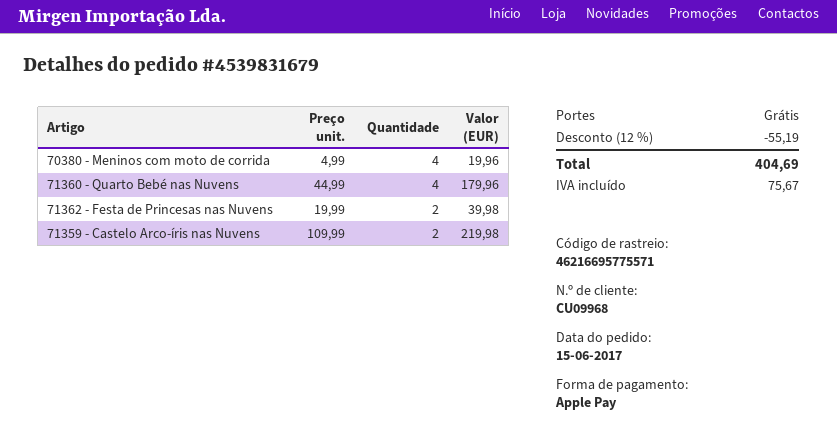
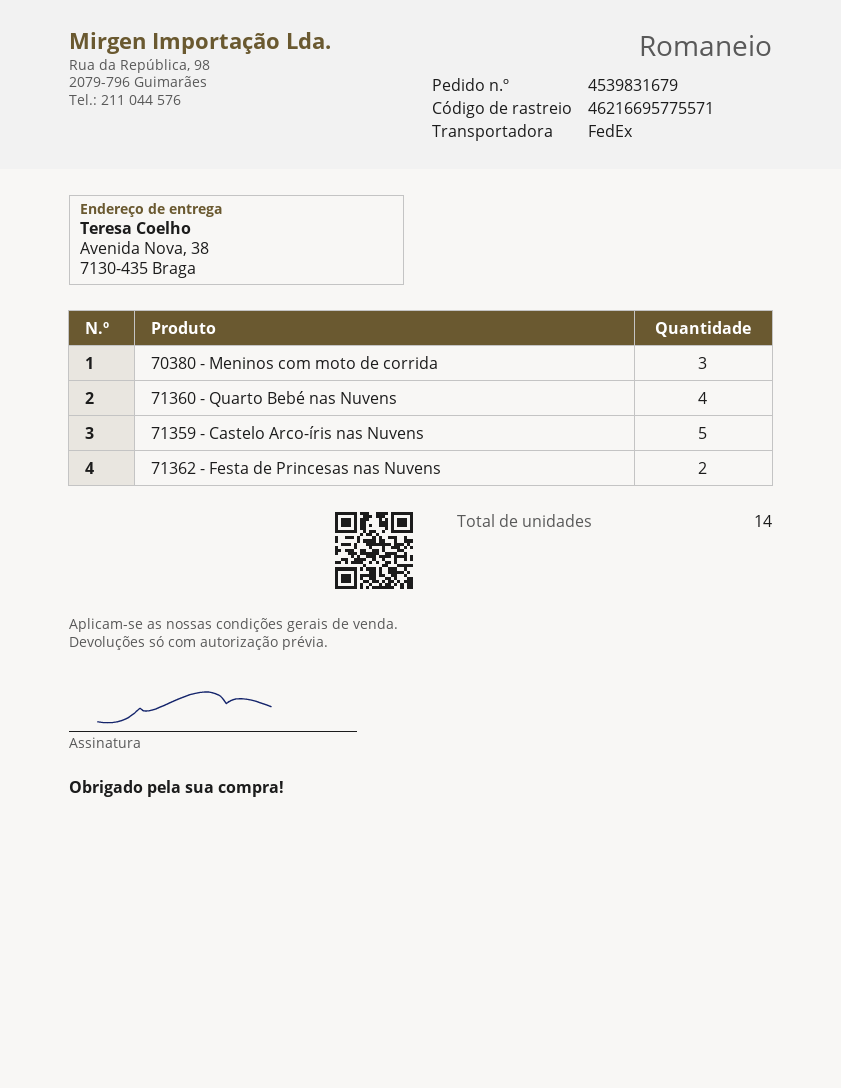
70380 - Meninos com moto de corrida: 4 -> 3
71359 - Castelo Arco-íris nas Nuvens: 2 -> 5

